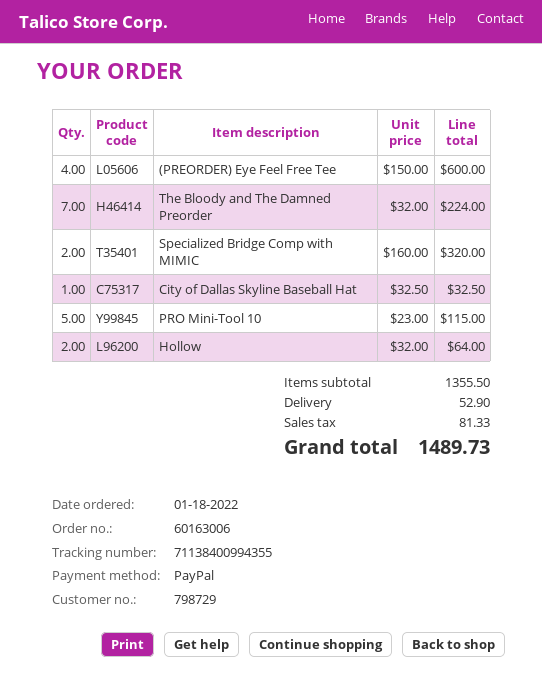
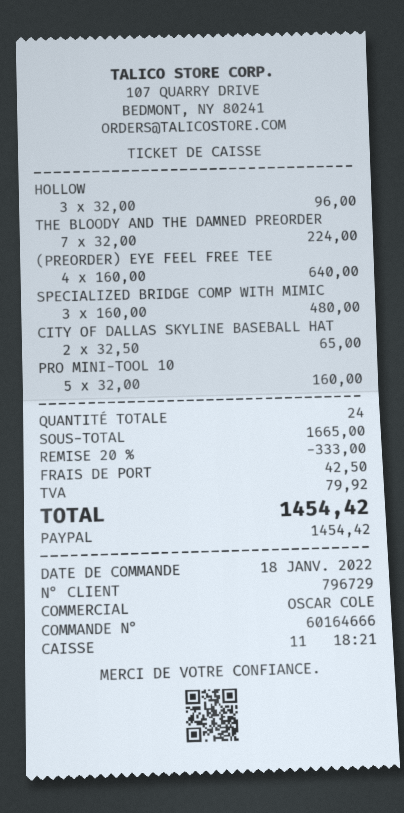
order number: 60163006 -> 60164666
customer number: 798729 -> 796729
(PREORDER) Eye Feel Free Tee: 4 x 150.00 = 600.00 -> 4 x 160.00 = 640.00
Specialized Bridge Comp with MIMIC: 2 x 160.00 = 320.00 -> 3 x 160.00 = 480.00
City of Dallas Skyline Baseball Hat: 1 x 32.50 = 32.50 -> 2 x 32.50 = 65.00
PRO Mini-Tool 10: 5 x 23.00 = 115.00 -> 5 x 32.00 = 160.00
Hollow: 2 x 32.00 = 64.00 -> 3 x 32.00 = 96.00
subtotal: 1355.50 -> 1665.00
discount: none -> 20% = 333.00
shipping: 52.90 -> 42.50
tax: 81.33 -> 79.92
total: 1489.73 -> 1454.42

